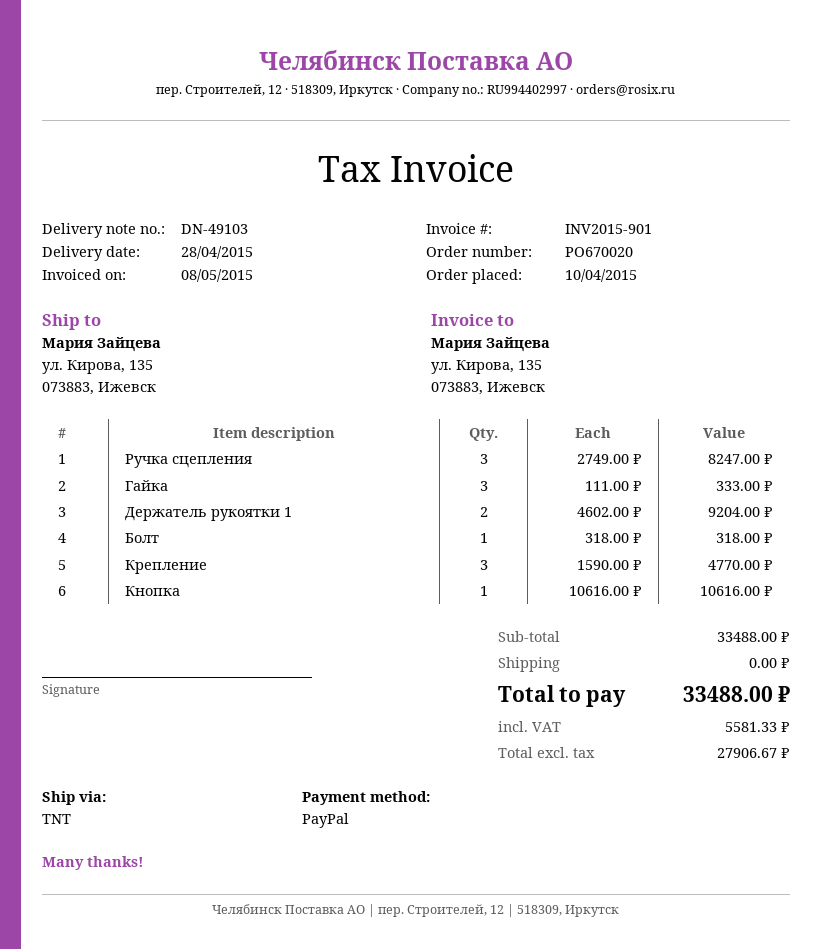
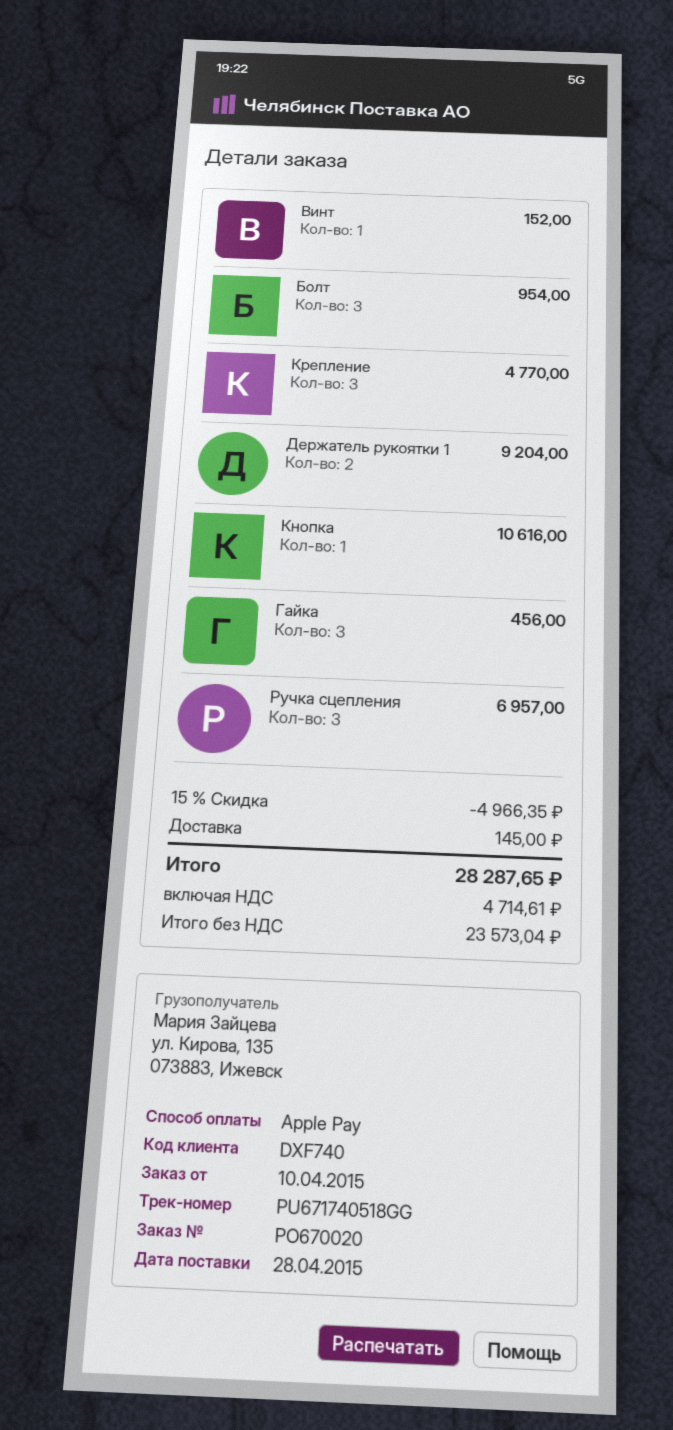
payment method: PayPal -> Apple Pay
Ручка сцепления: 3 for 8247.00 -> 3 for 6957.00
Гайка: 3 for 333.00 -> 3 for 456.00
Болт: 1 for 318.00 -> 3 for 954.00
Винт: none -> 1 for 152.00
discount: none -> 15% = 4966.35
shipping: 0.00 -> 145.00
net: 27906.67 -> 23573.04
tax: 5581.33 -> 4714.61
total: 33488.00 -> 28287.65

